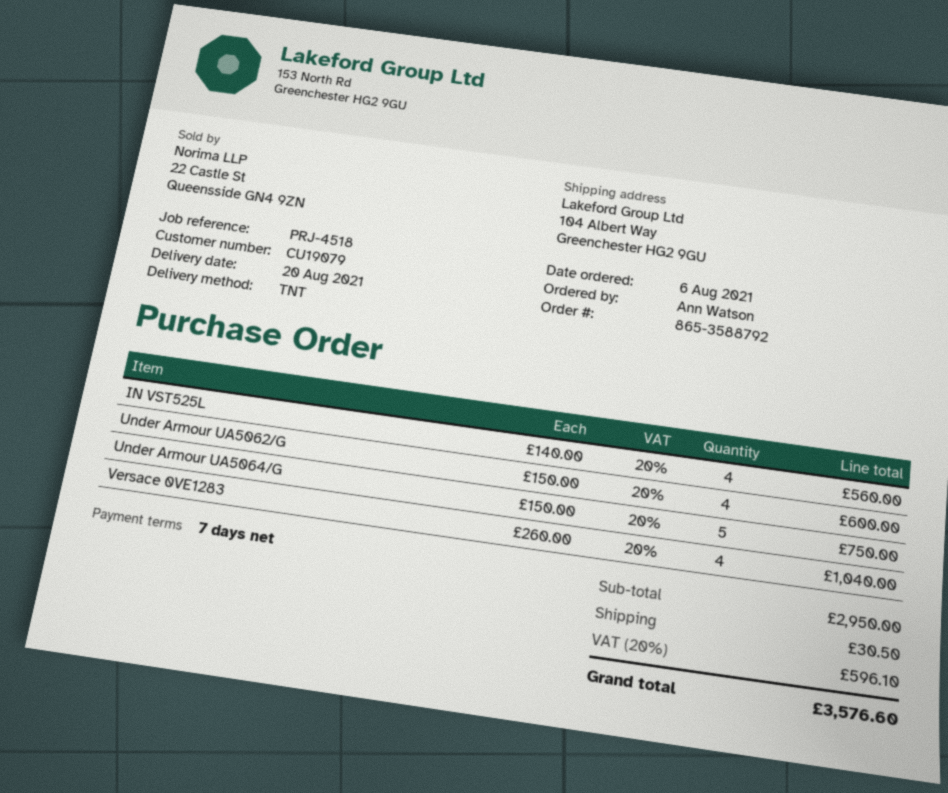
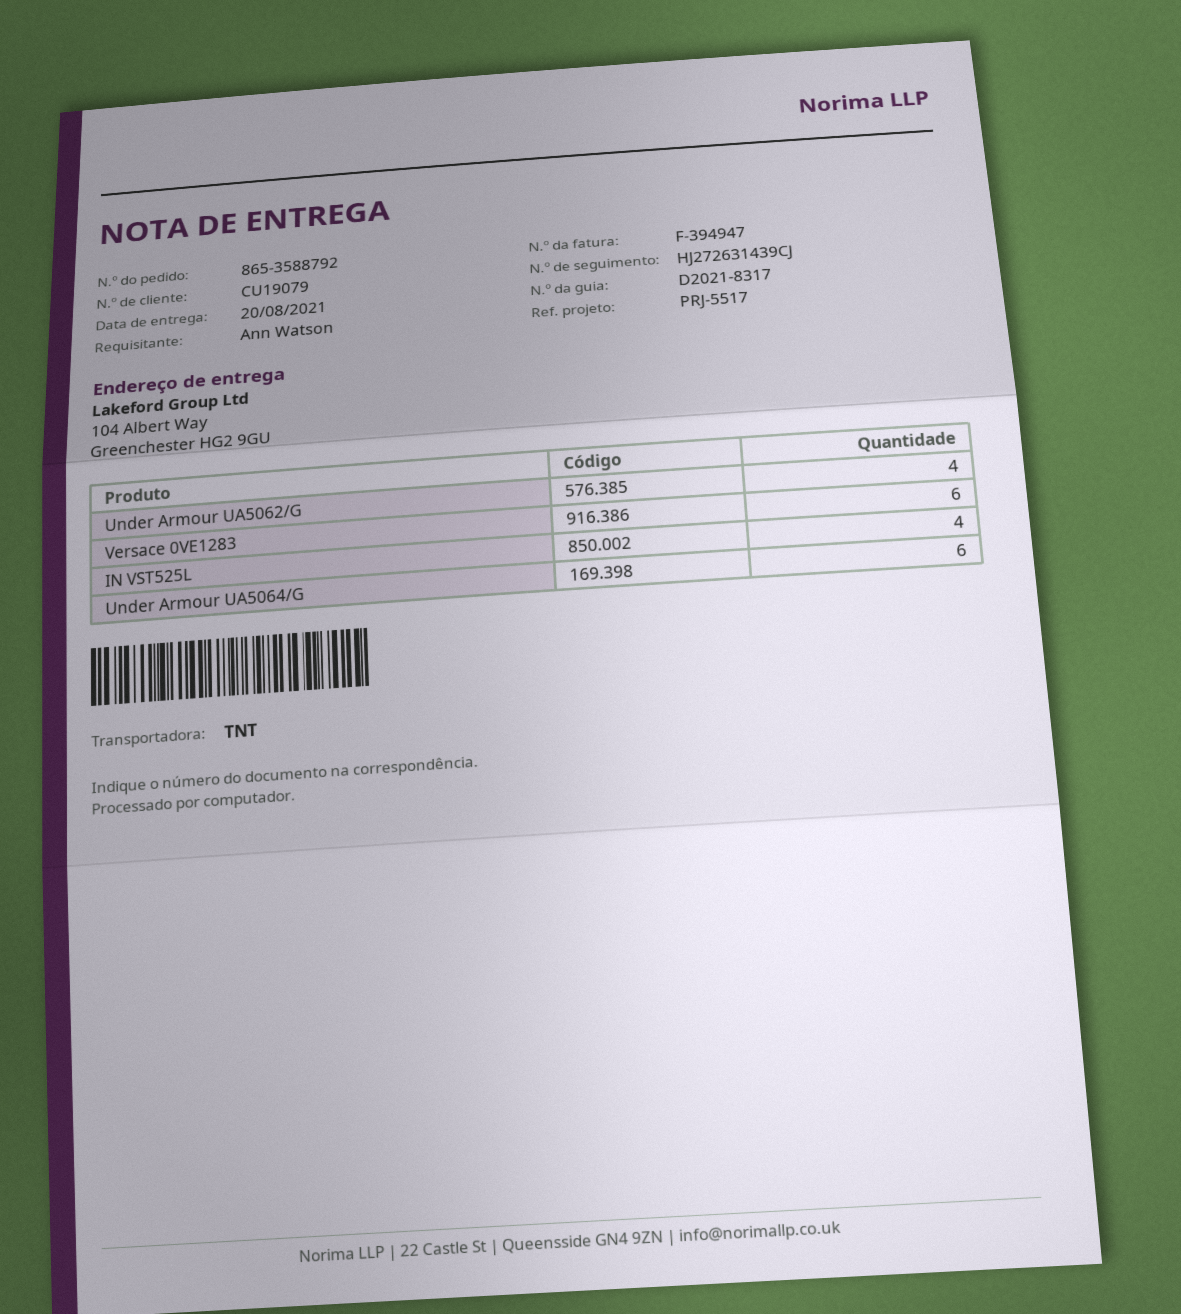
reference: PRJ-4518 -> PRJ-5517
Under Armour UA5064/G: 5 -> 6
Versace 0VE1283: 4 -> 6

